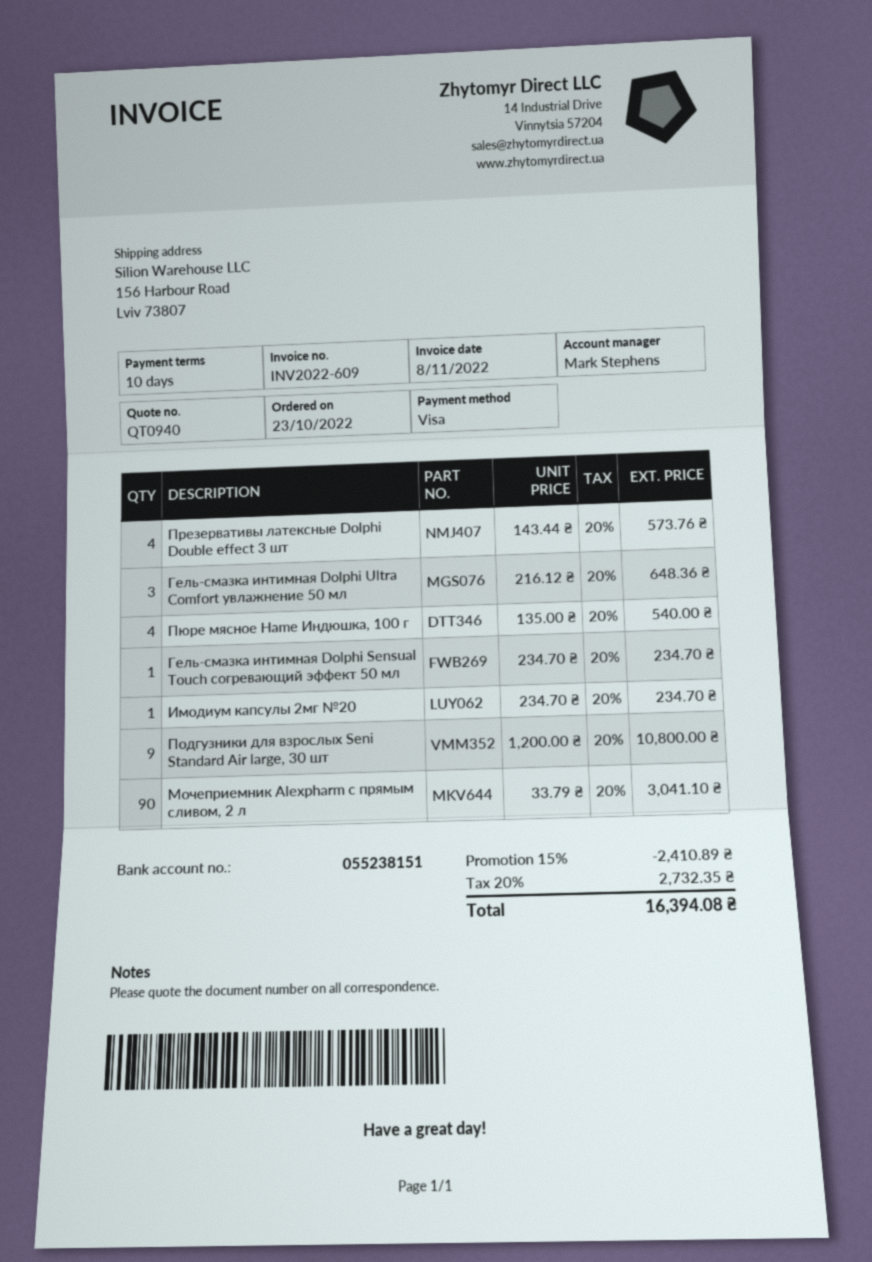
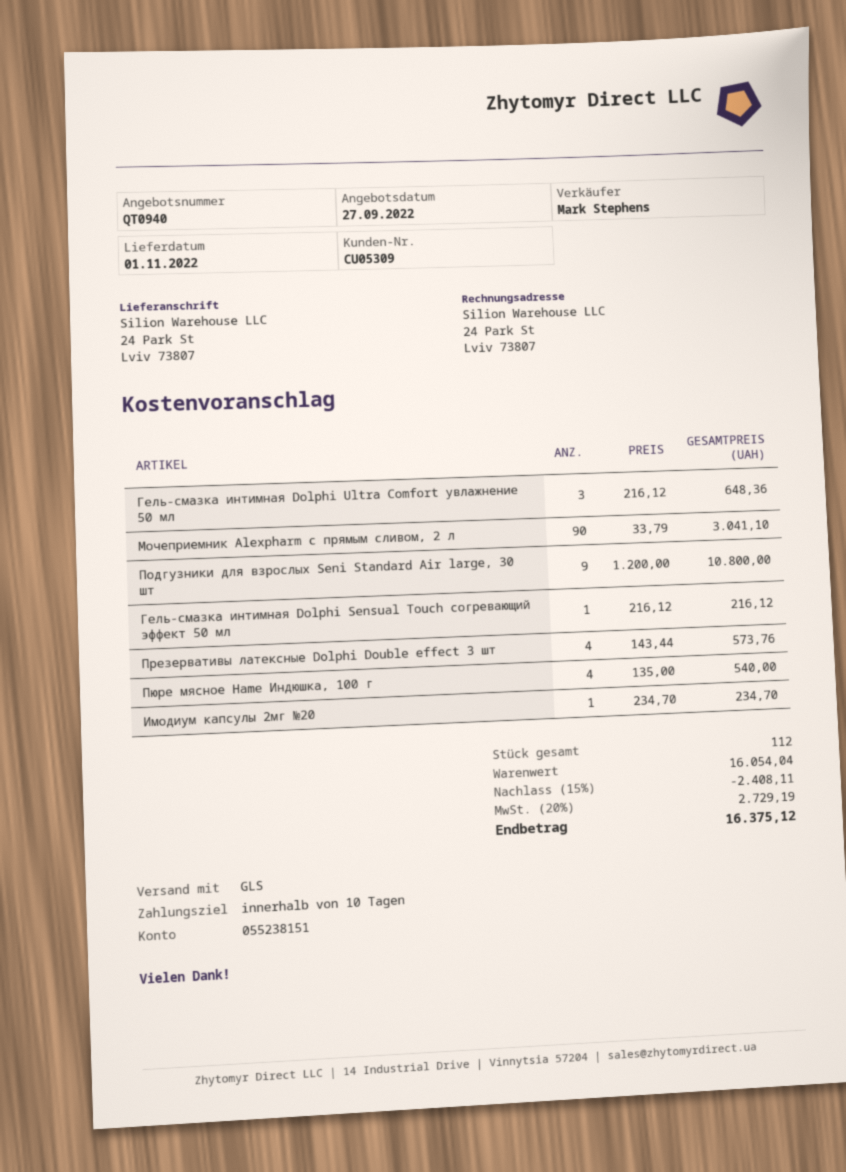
ship to: 156 Harbour Road, Lviv 73807 -> 24 Park St, Lviv 73807
Гель-смазка интимная Dolphi Sensual Touch согревающий эффект 50 мл: 1 x 234.70 = 234.70 -> 1 x 216.12 = 216.12
discount: 15% = 2410.89 -> 15% = 2408.11
tax: 20% = 2732.35 -> 20% = 2729.19
total: 16394.08 -> 16375.12

